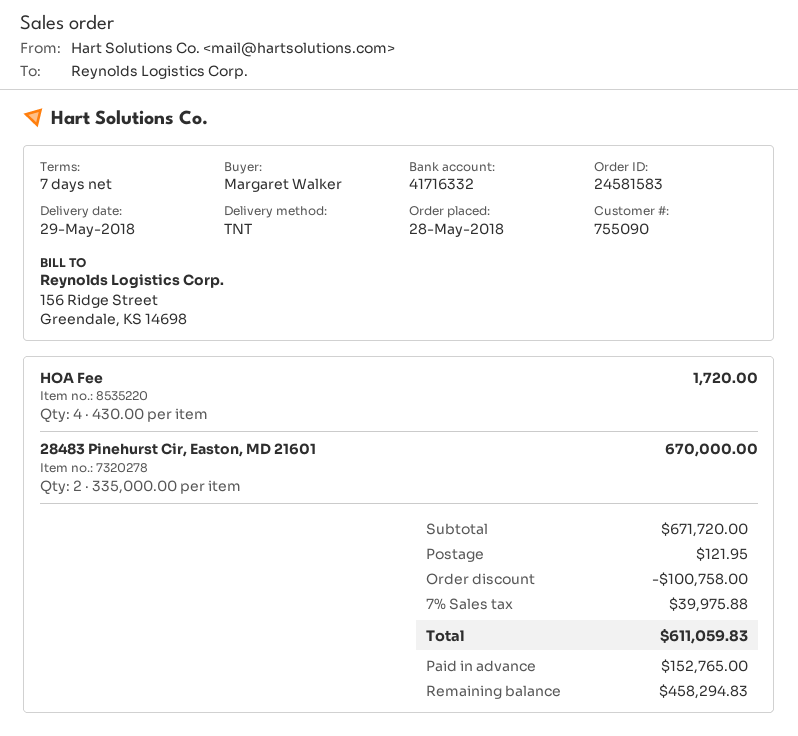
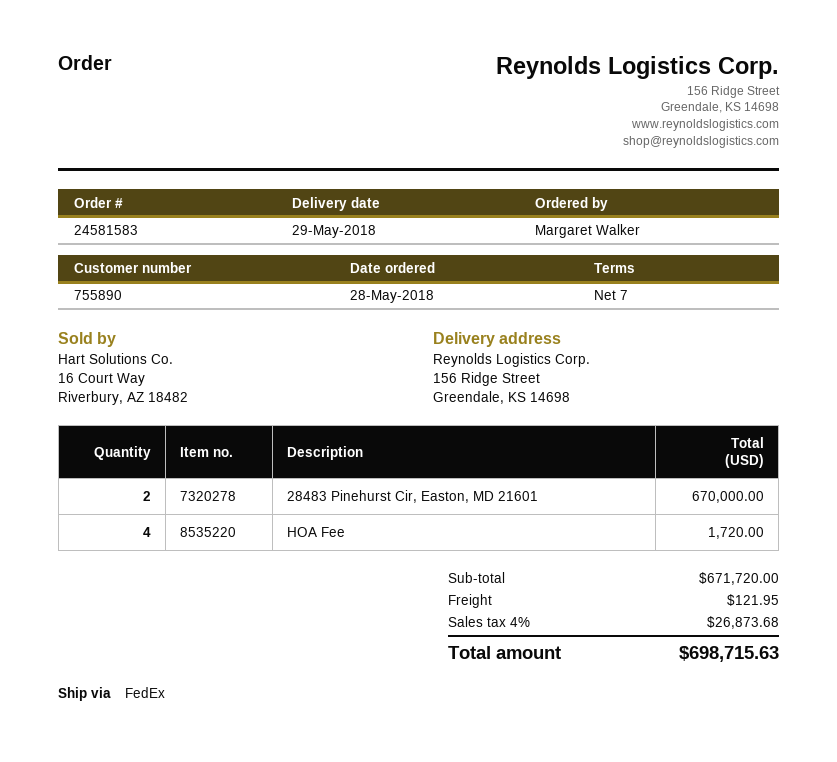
customer number: 755090 -> 755890
shipping method: TNT -> FedEx
discount: 100758.00 -> none
tax: 7% = 39975.88 -> 4% = 26873.68
total: 611059.83 -> 698715.63

